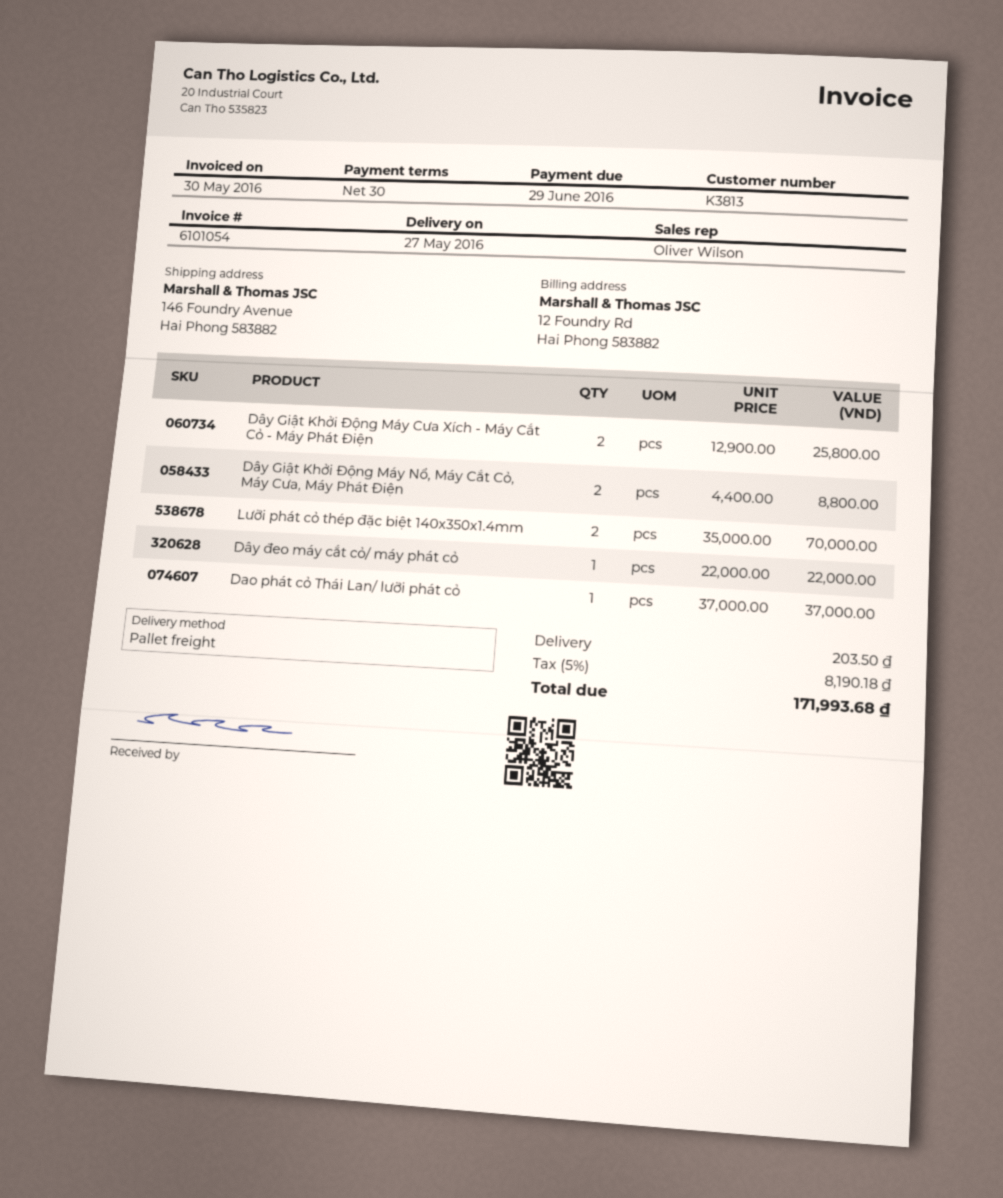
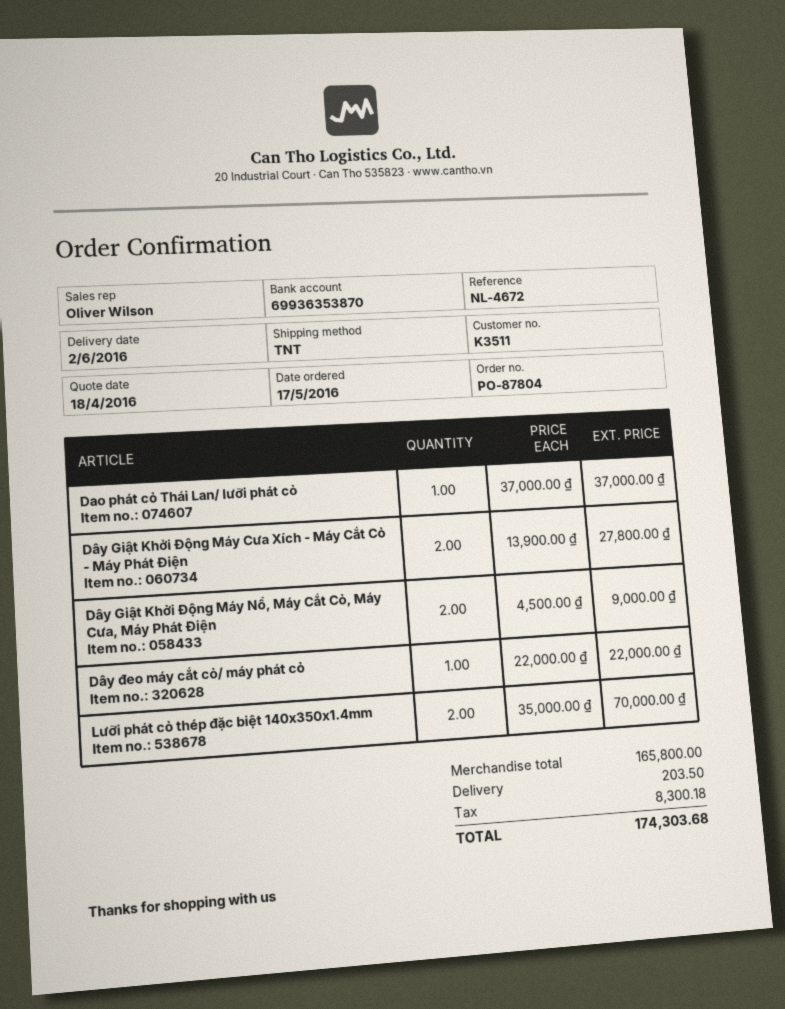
delivery date: 2016-05-27 -> 2016-06-02
customer number: K3813 -> K3511
shipping method: pallet freight -> TNT
Dây Giật Khởi Động Máy Cưa Xích - Máy Cắt Cỏ - Máy Phát Điện: 2 x 12900.00 = 25800.00 -> 2 x 13900.00 = 27800.00
Dây Giật Khởi Động Máy Nổ, Máy Cắt Cỏ, Máy Cưa, Máy Phát Điện: 2 x 4400.00 = 8800.00 -> 2 x 4500.00 = 9000.00
tax: 8190.18 -> 8300.18
total: 171993.68 -> 174303.68

